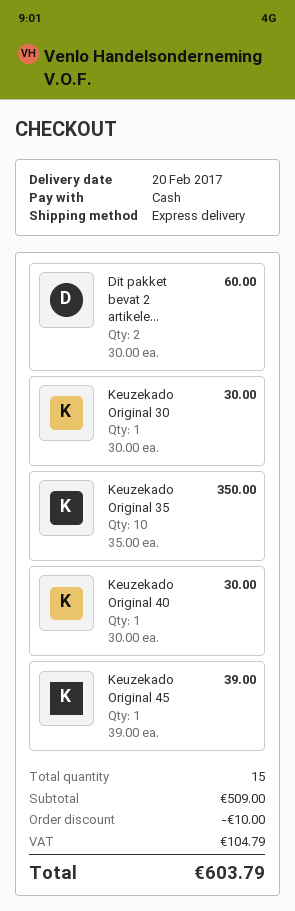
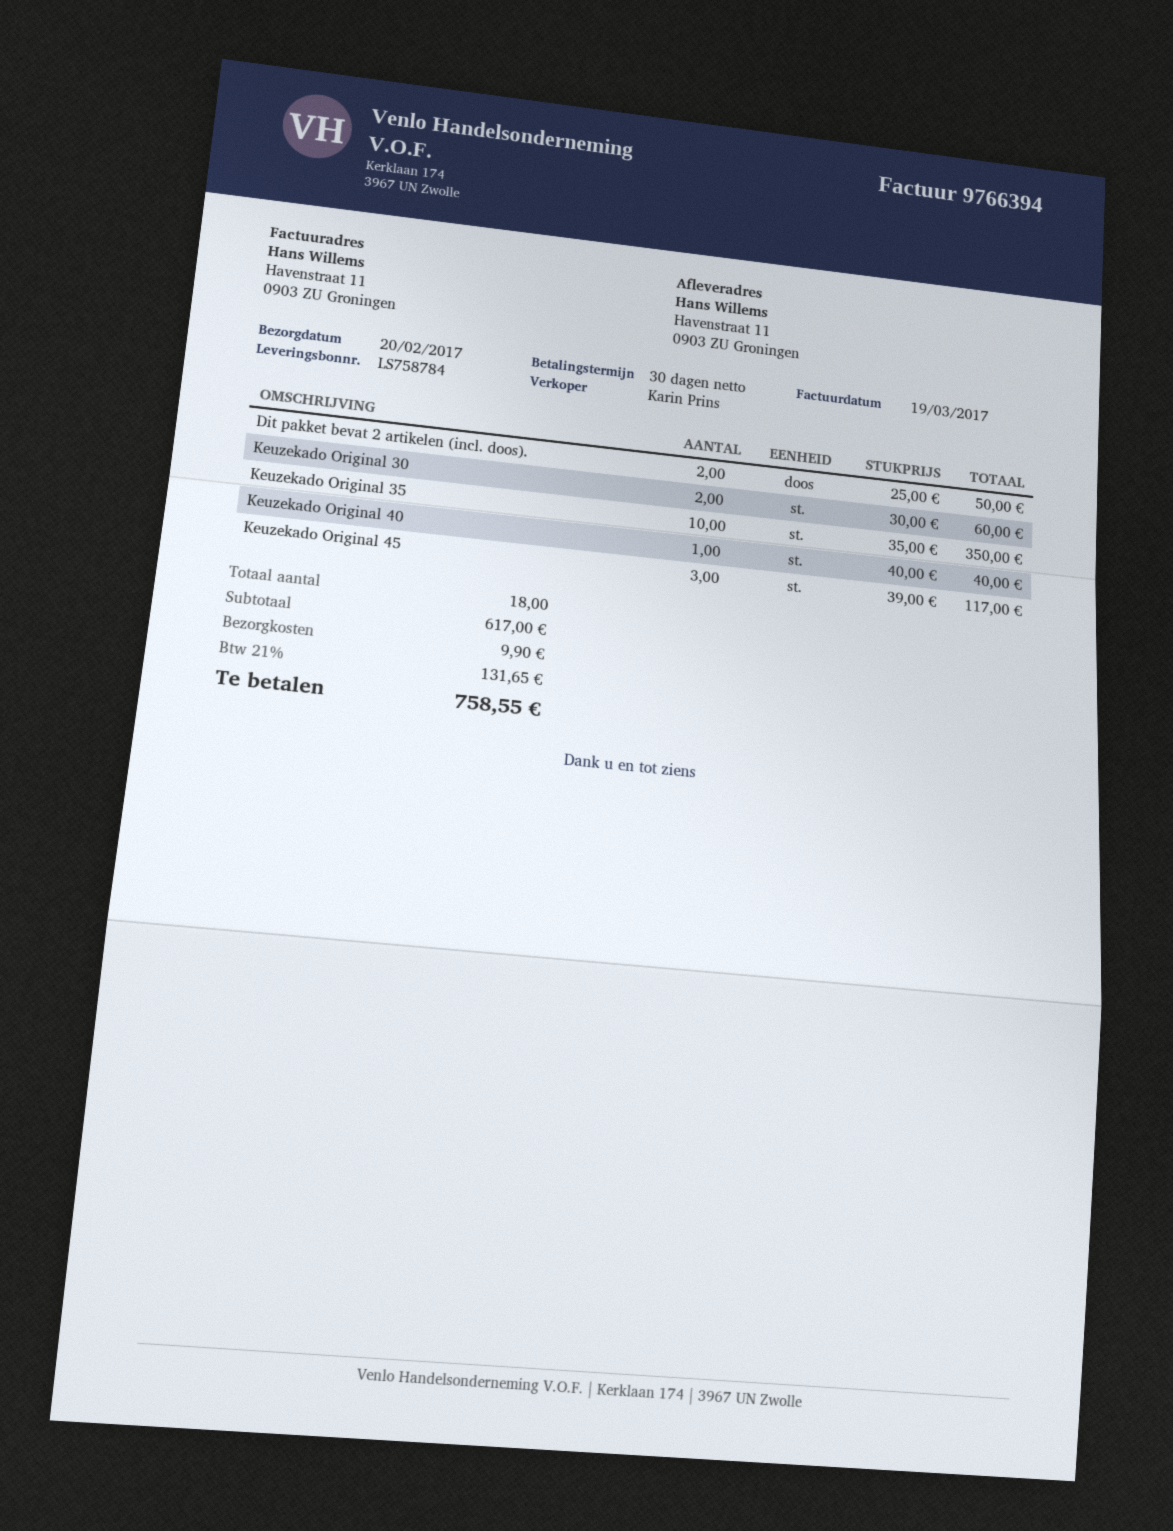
Dit pakket bevat 2 artikele...: 2 x 30.00 = 60.00 -> 2 x 25.00 = 50.00
Keuzekado Original 30: 1 x 30.00 = 30.00 -> 2 x 30.00 = 60.00
Keuzekado Original 40: 1 x 30.00 = 30.00 -> 1 x 40.00 = 40.00
Keuzekado Original 45: 1 x 39.00 = 39.00 -> 3 x 39.00 = 117.00
total quantity: 15 -> 18
subtotal: 509.00 -> 617.00
discount: 10.00 -> none
shipping: none -> 9.90
tax: 104.79 -> 131.65
total: 603.79 -> 758.55

